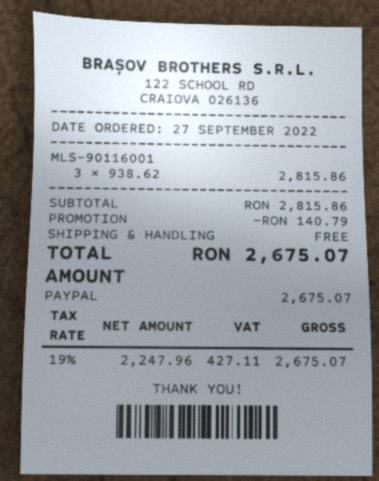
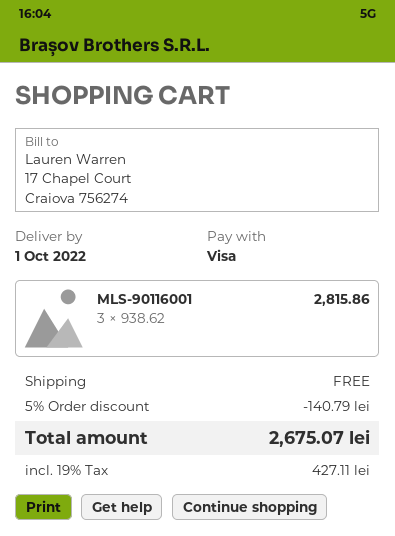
payment method: PayPal -> Visa

